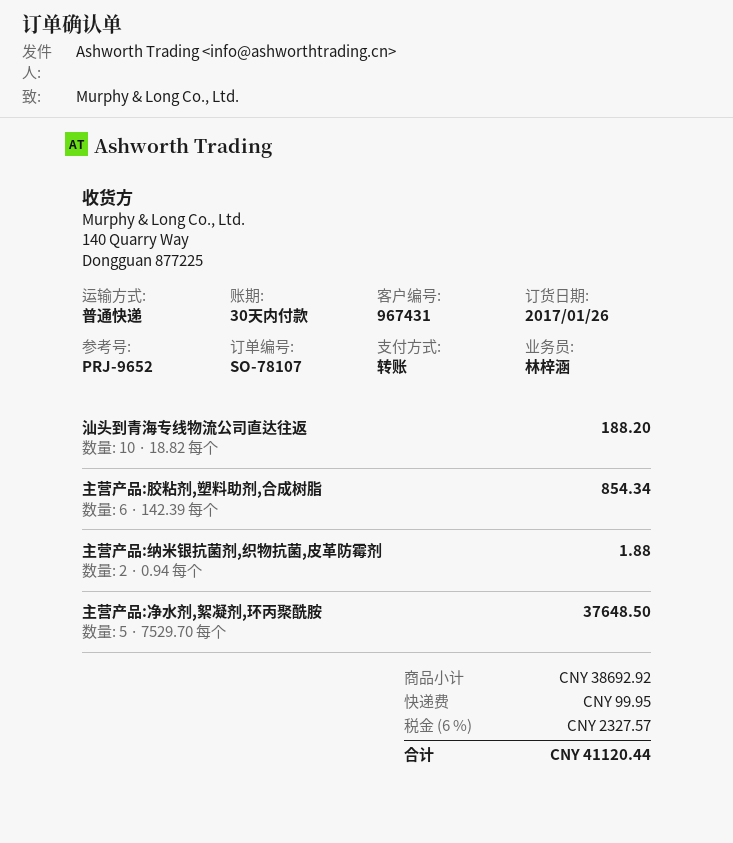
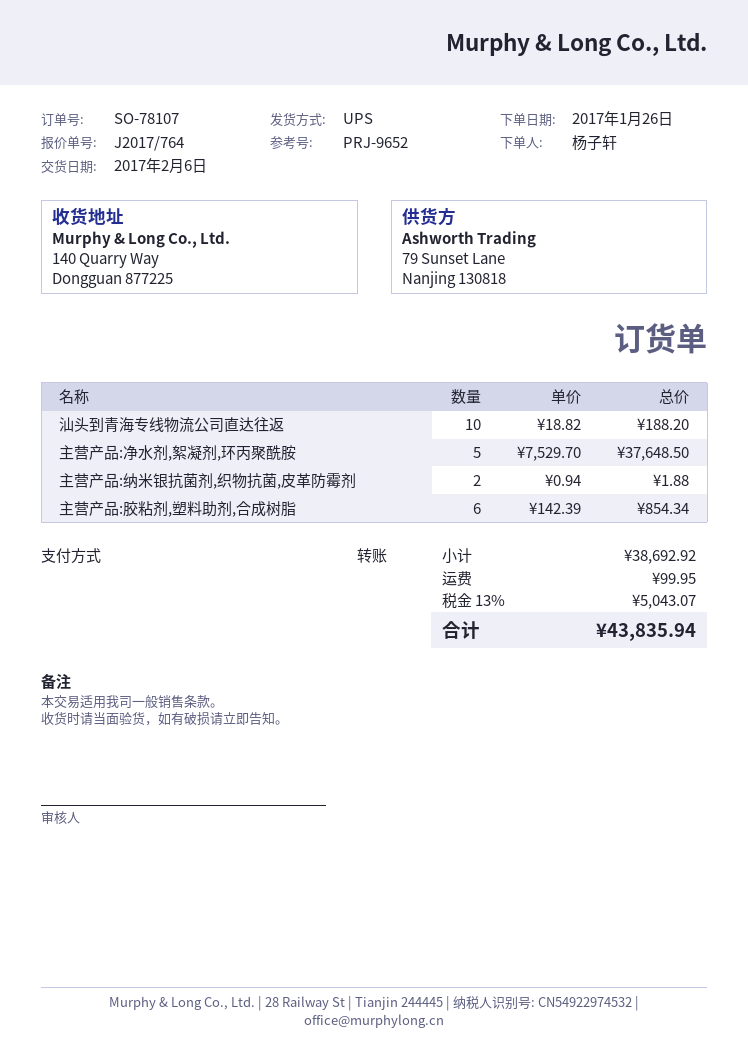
shipping method: standard -> UPS
tax: 6% = 2327.57 -> 13% = 5043.07
total: 41120.44 -> 43835.94

